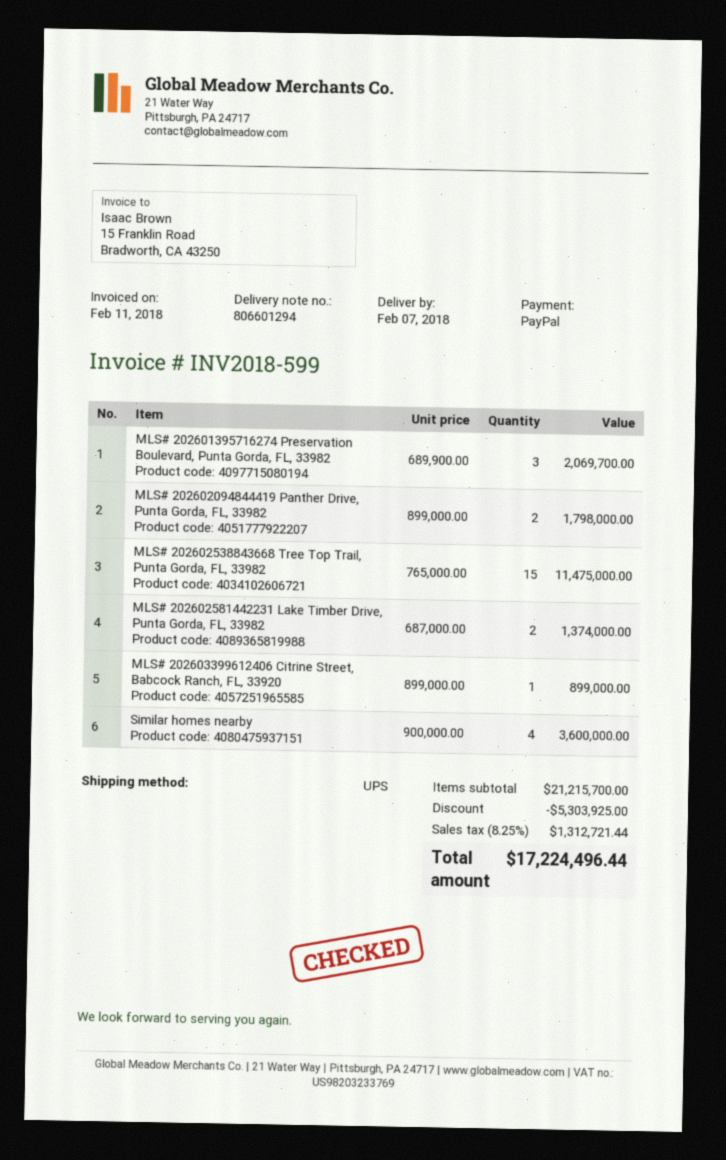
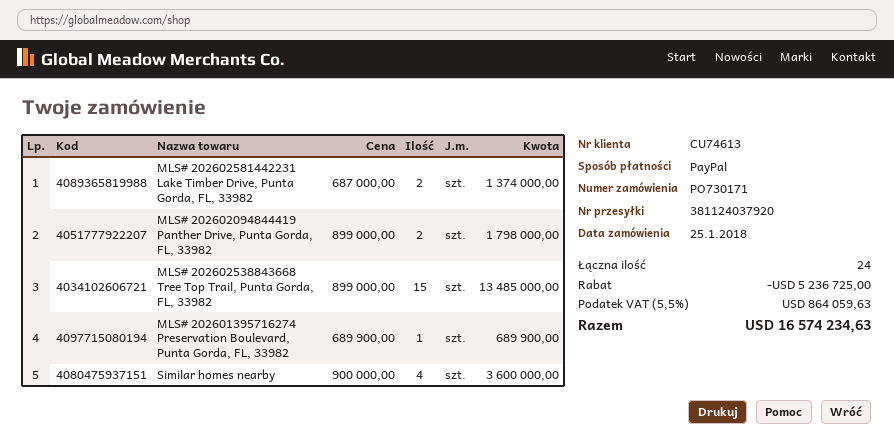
MLS# 202601395716274 Preservation Boulevard, Punta Gorda, FL, 33982: 3 x 689900.00 = 2069700.00 -> 1 x 689900.00 = 689900.00
MLS# 202602538843668 Tree Top Trail, Punta Gorda, FL, 33982: 15 x 765000.00 = 11475000.00 -> 15 x 899000.00 = 13485000.00
MLS# 202603399612406 Citrine Street, Babcock Ranch, FL, 33920: 1 x 899000.00 = 899000.00 -> none
discount: 5303925.00 -> 5236725.00
tax: 8.25% = 1312721.44 -> 5.5% = 864059.63
total: 17224496.44 -> 16574234.63

